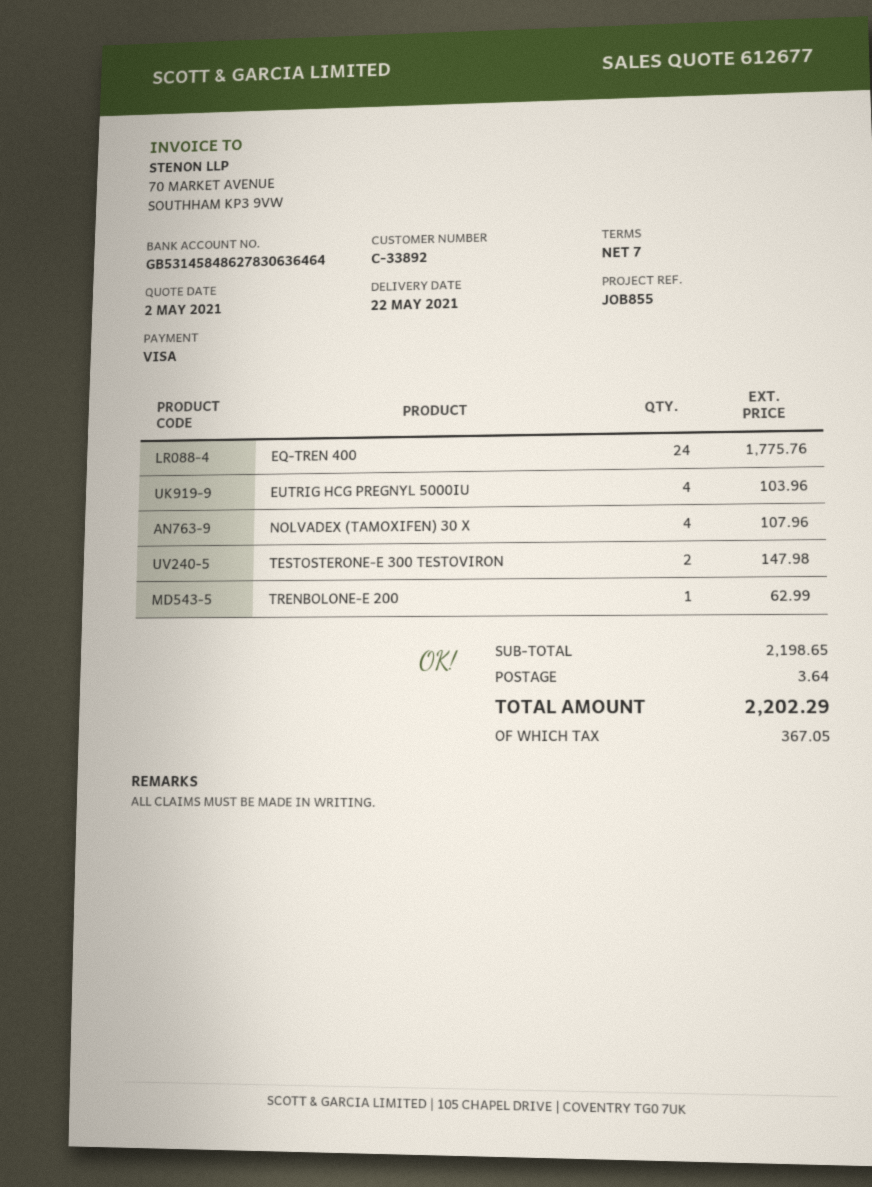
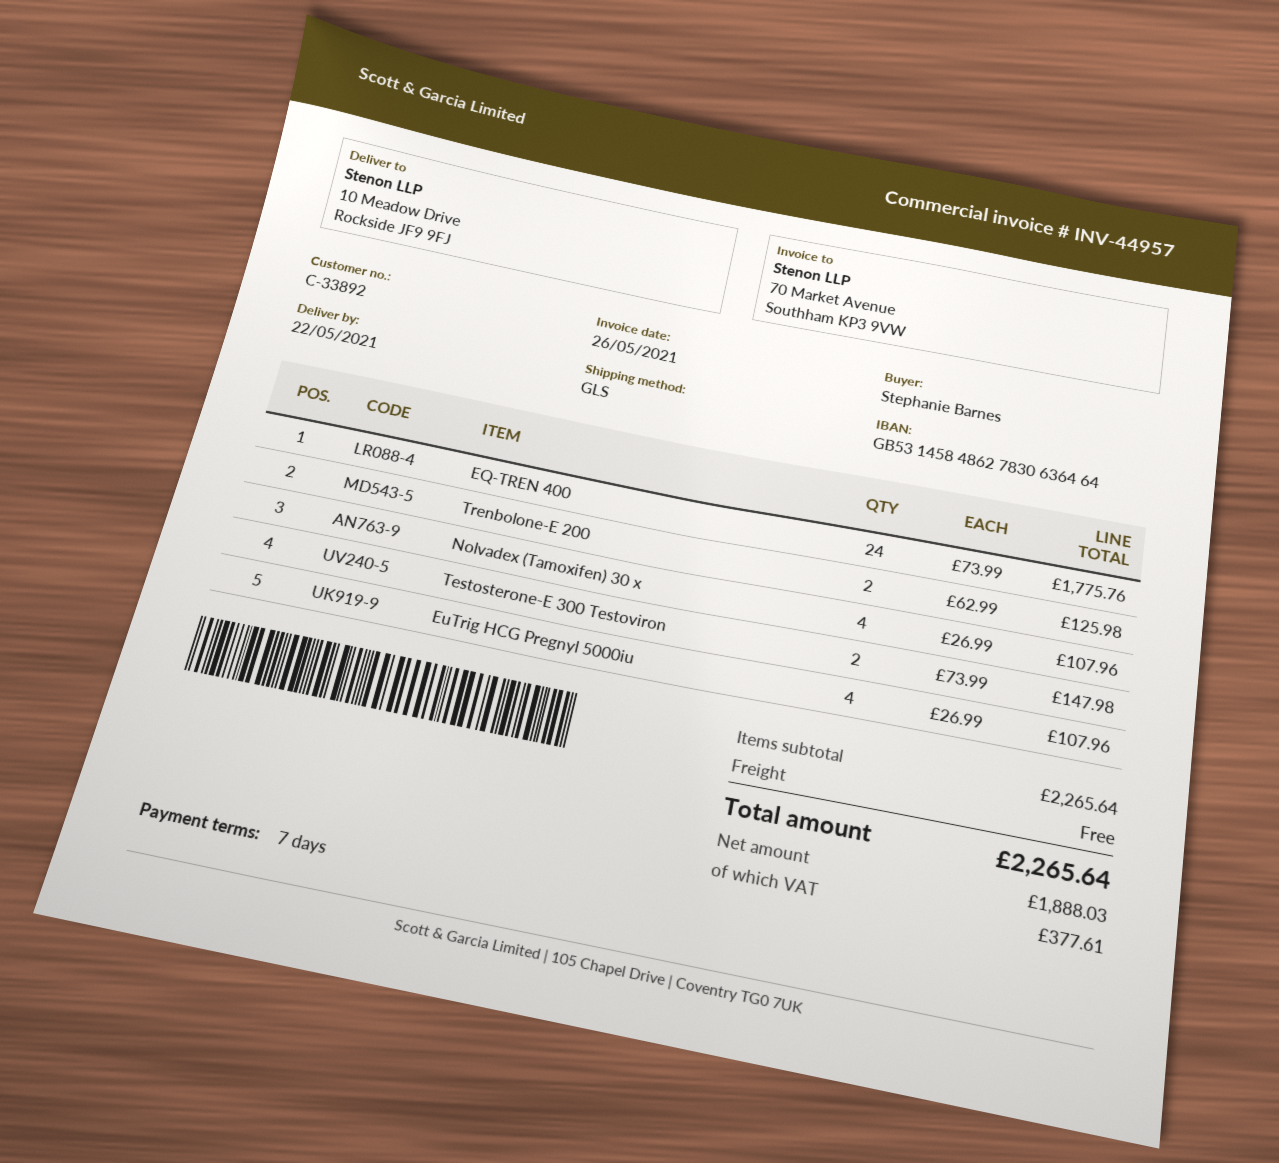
EUTRIG HCG PREGNYL 5000IU: 4 for 103.96 -> 4 for 107.96
TRENBOLONE-E 200: 1 for 62.99 -> 2 for 125.98
subtotal: 2198.65 -> 2265.64
shipping: 3.64 -> 0.00
tax: 367.05 -> 377.61
total: 2202.29 -> 2265.64

